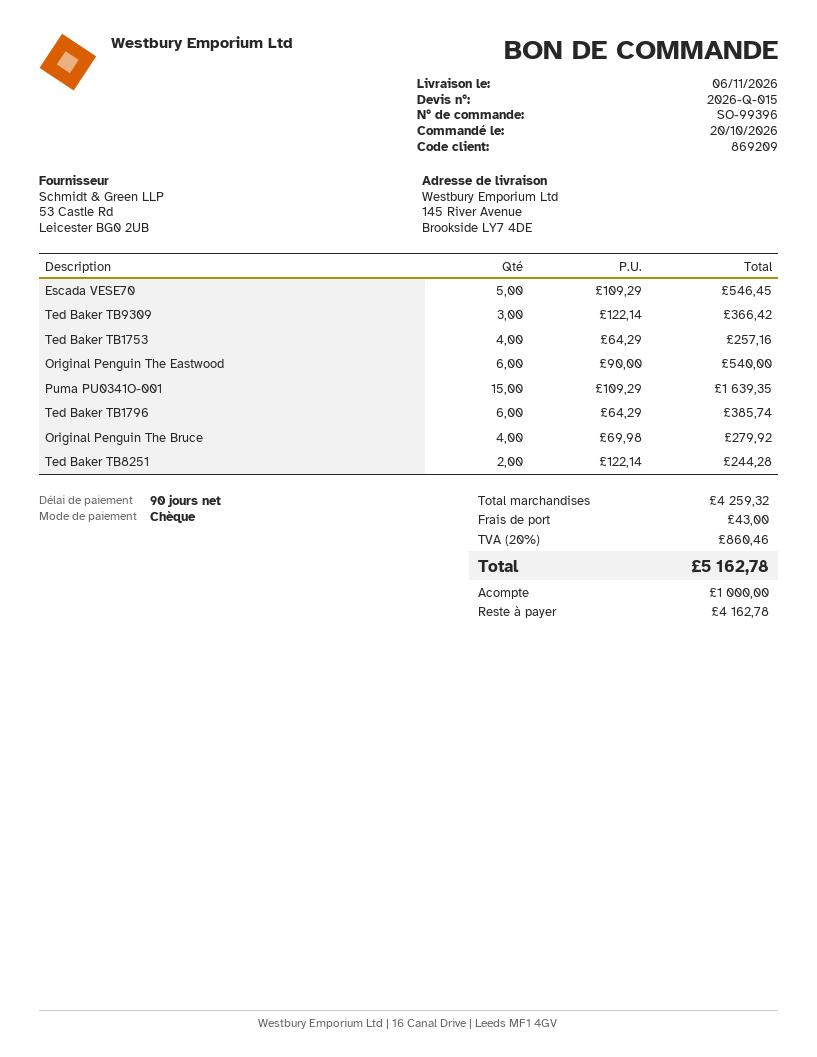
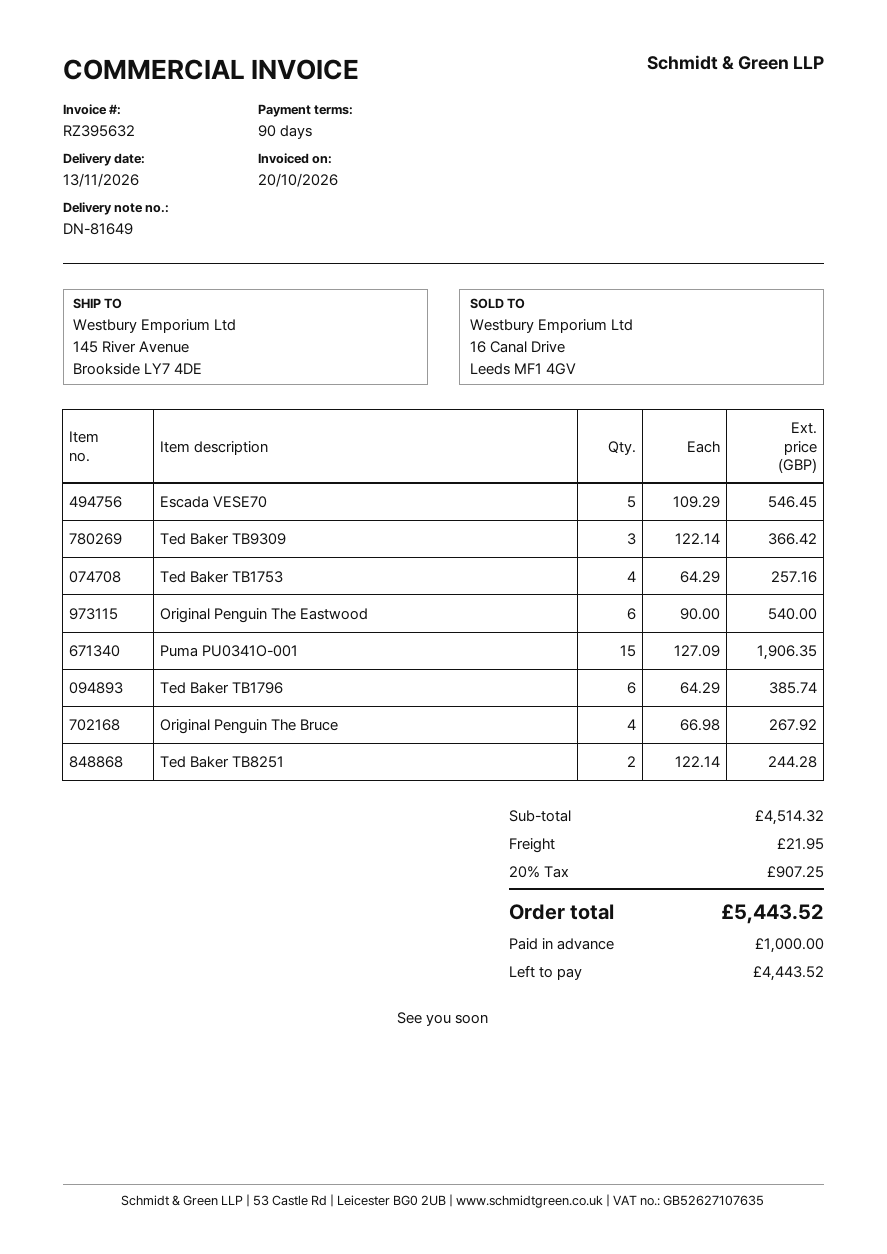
delivery date: 2026-11-06 -> 2026-11-13
Puma PU0341O-001: 15 x 109.29 = 1639.35 -> 15 x 127.09 = 1906.35
Original Penguin The Bruce: 4 x 69.98 = 279.92 -> 4 x 66.98 = 267.92
subtotal: 4259.32 -> 4514.32
shipping: 43.00 -> 21.95
tax: 20% = 860.46 -> 20% = 907.25
total: 5162.78 -> 5443.52
balance: 4162.78 -> 4443.52

